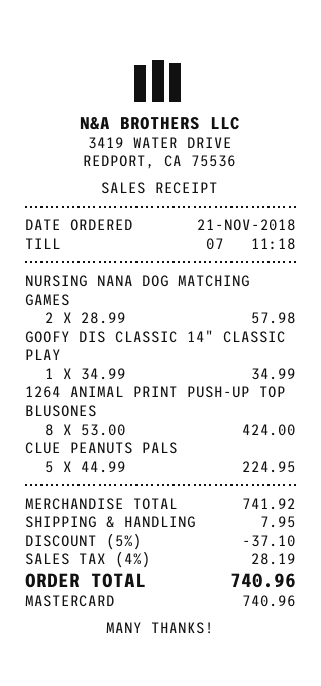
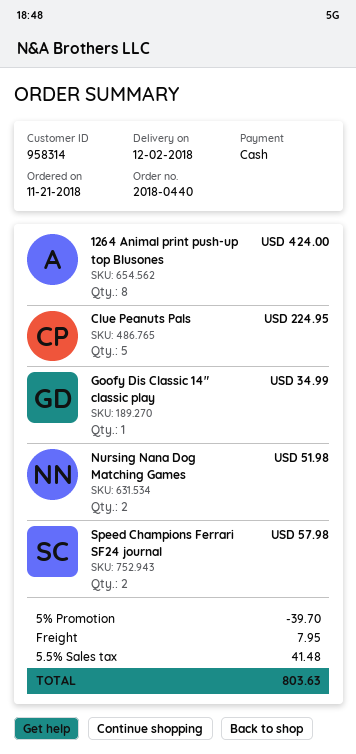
payment method: Mastercard -> cash
NURSING NANA DOG MATCHING GAMES: 2 for 57.98 -> 2 for 51.98
Speed Champions Ferrari SF24 journal: none -> 2 for 57.98
discount: 5% = 37.10 -> 5% = 39.70
tax: 4% = 28.19 -> 5.5% = 41.48
total: 740.96 -> 803.63

